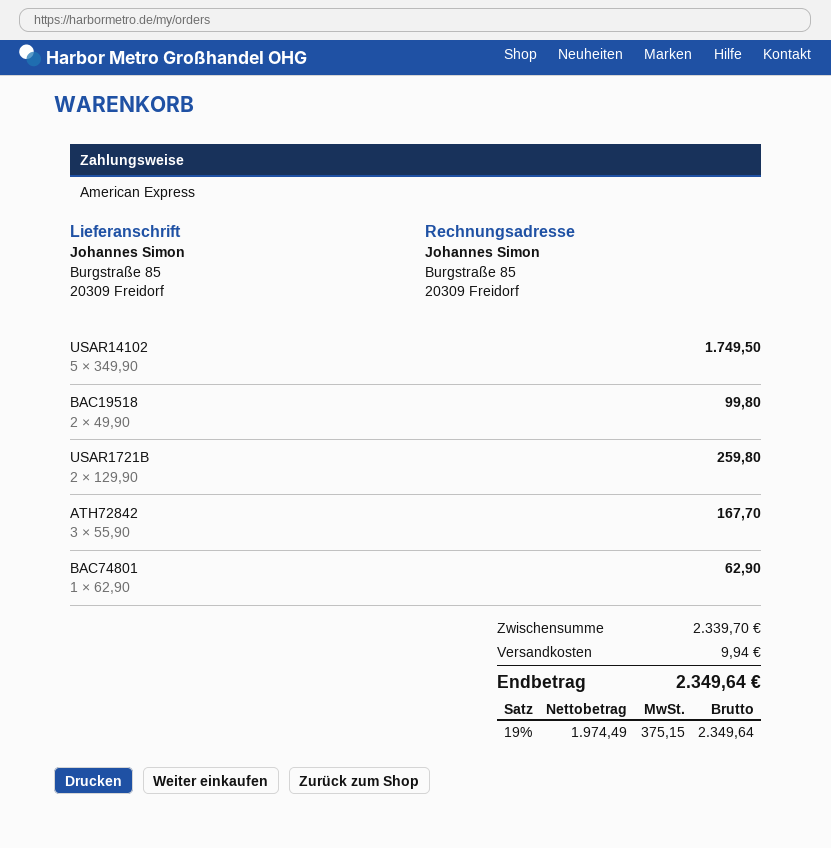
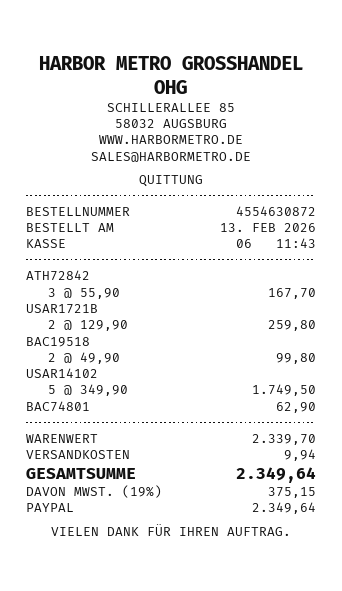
payment method: American Express -> PayPal

